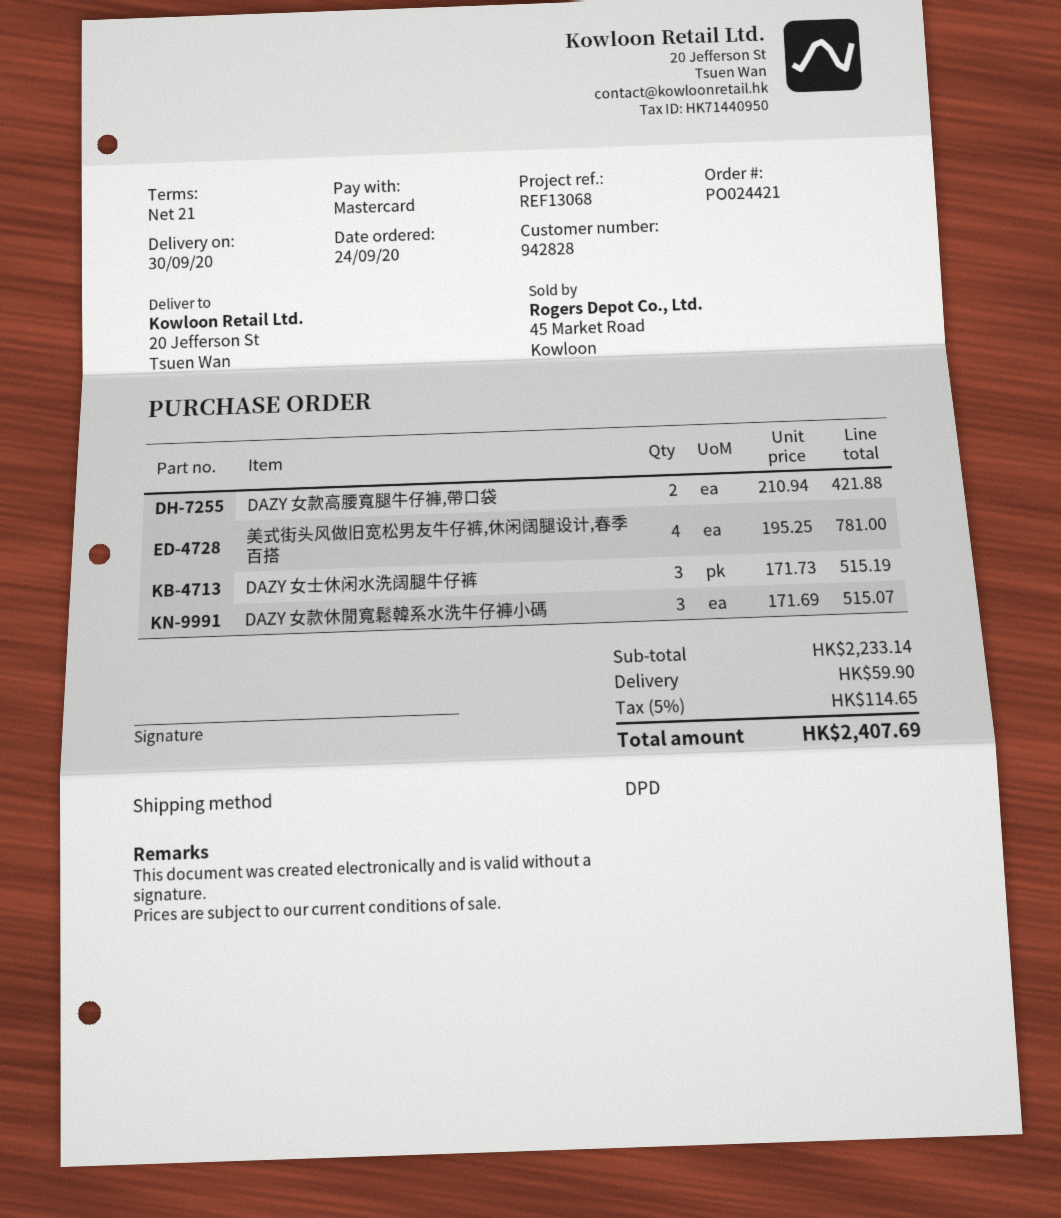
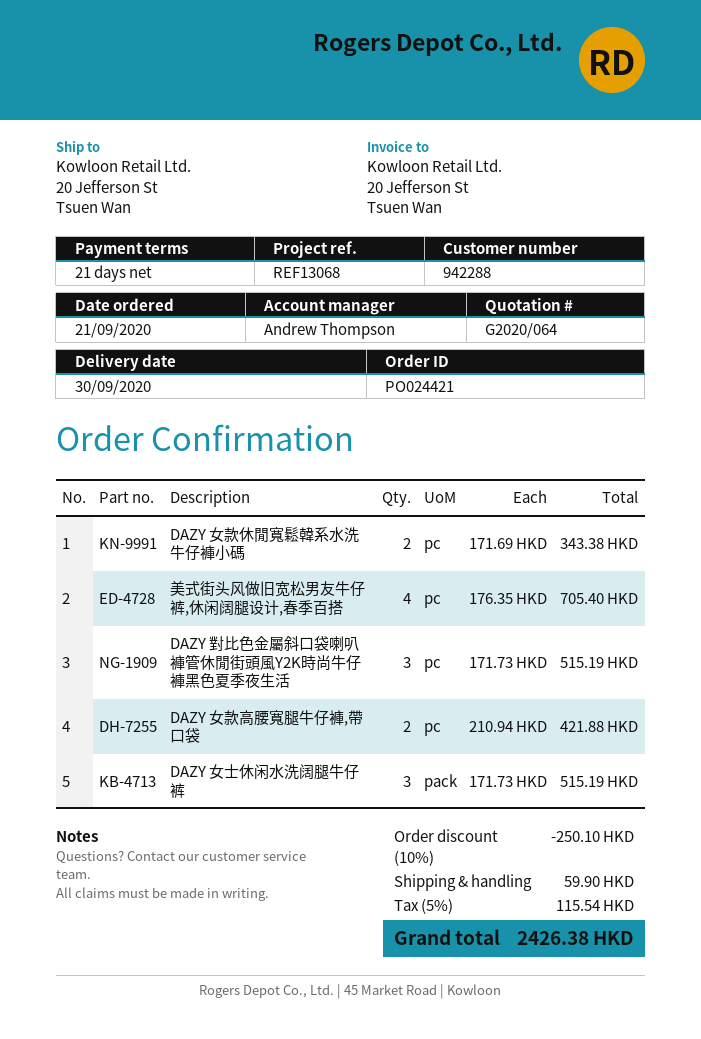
order date: 2020-09-24 -> 2020-09-21
customer number: 942828 -> 942288
美式街头风做旧宽松男友牛仔裤,休闲阔腿设计,春季百搭: 4 x 195.25 = 781.00 -> 4 x 176.35 = 705.40
DAZY 女款休閒寬鬆韓系水洗牛仔褲小碼: 3 x 171.69 = 515.07 -> 2 x 171.69 = 343.38
DAZY 對比色金屬斜口袋喇叭褲管休閒街頭風Y2K時尚牛仔褲黑色夏季夜生活: none -> 3 x 171.73 = 515.19
discount: none -> 10% = 250.10
tax: 5% = 114.65 -> 5% = 115.54
total: 2407.69 -> 2426.38

